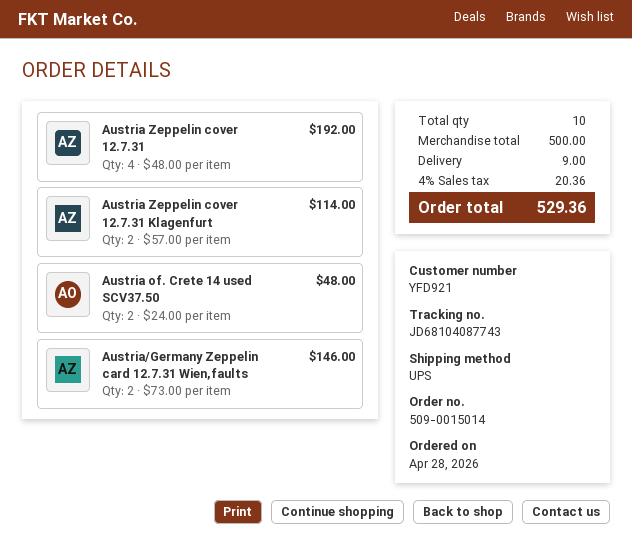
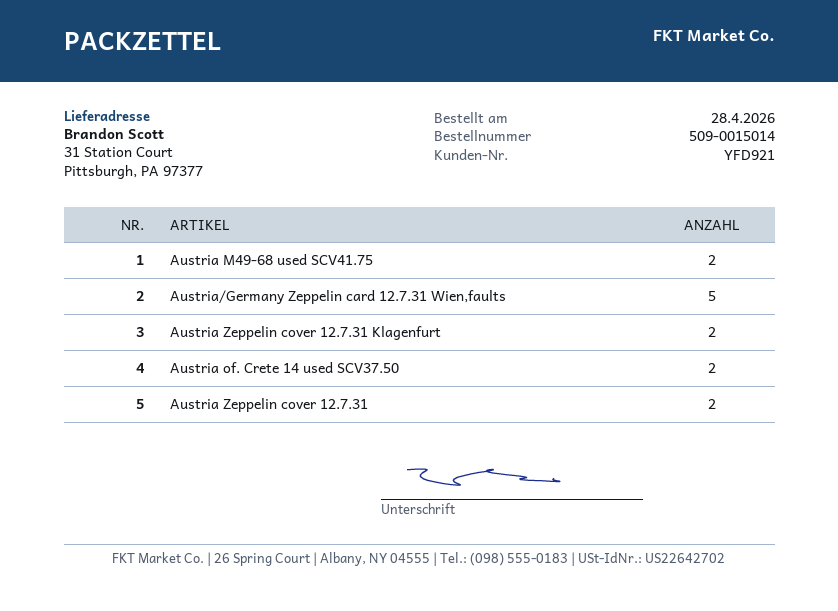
Austria Zeppelin cover 12.7.31: 4 -> 2
Austria/Germany Zeppelin card 12.7.31 Wien,faults: 2 -> 5
Austria M49-68 used SCV41.75: none -> 2

